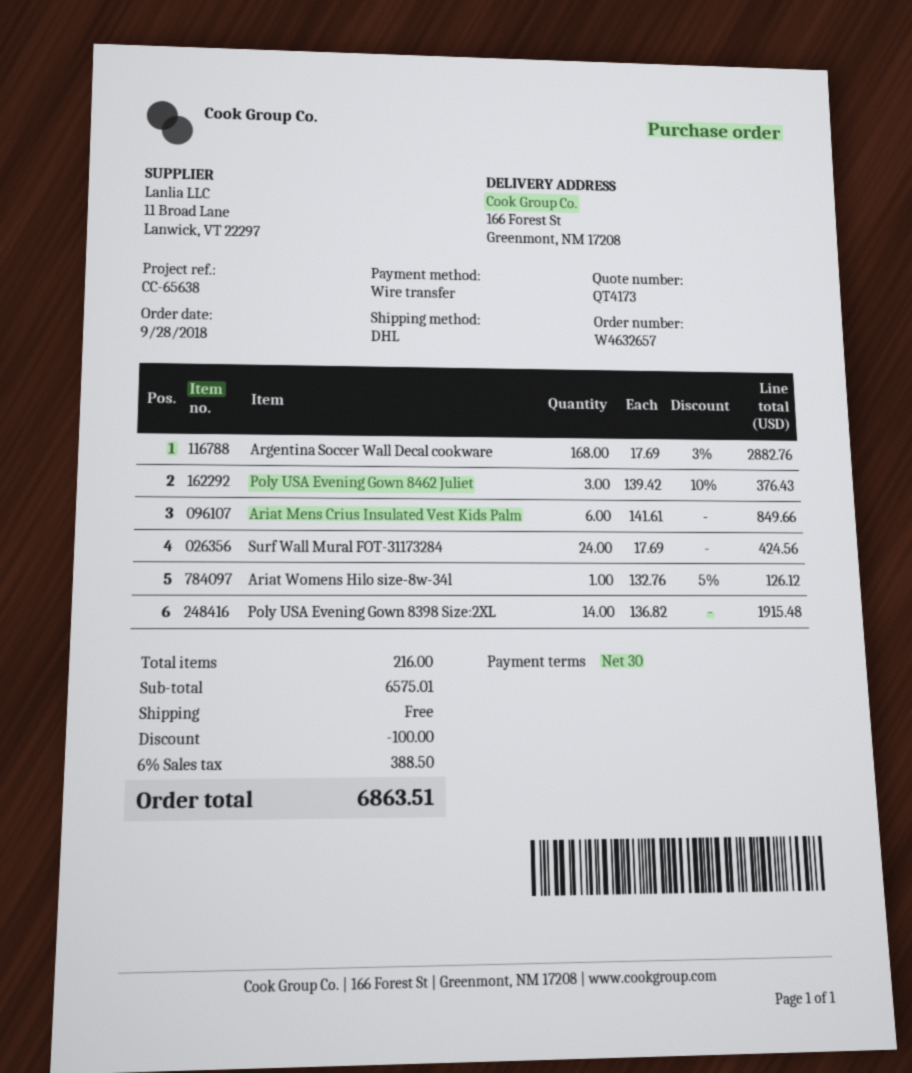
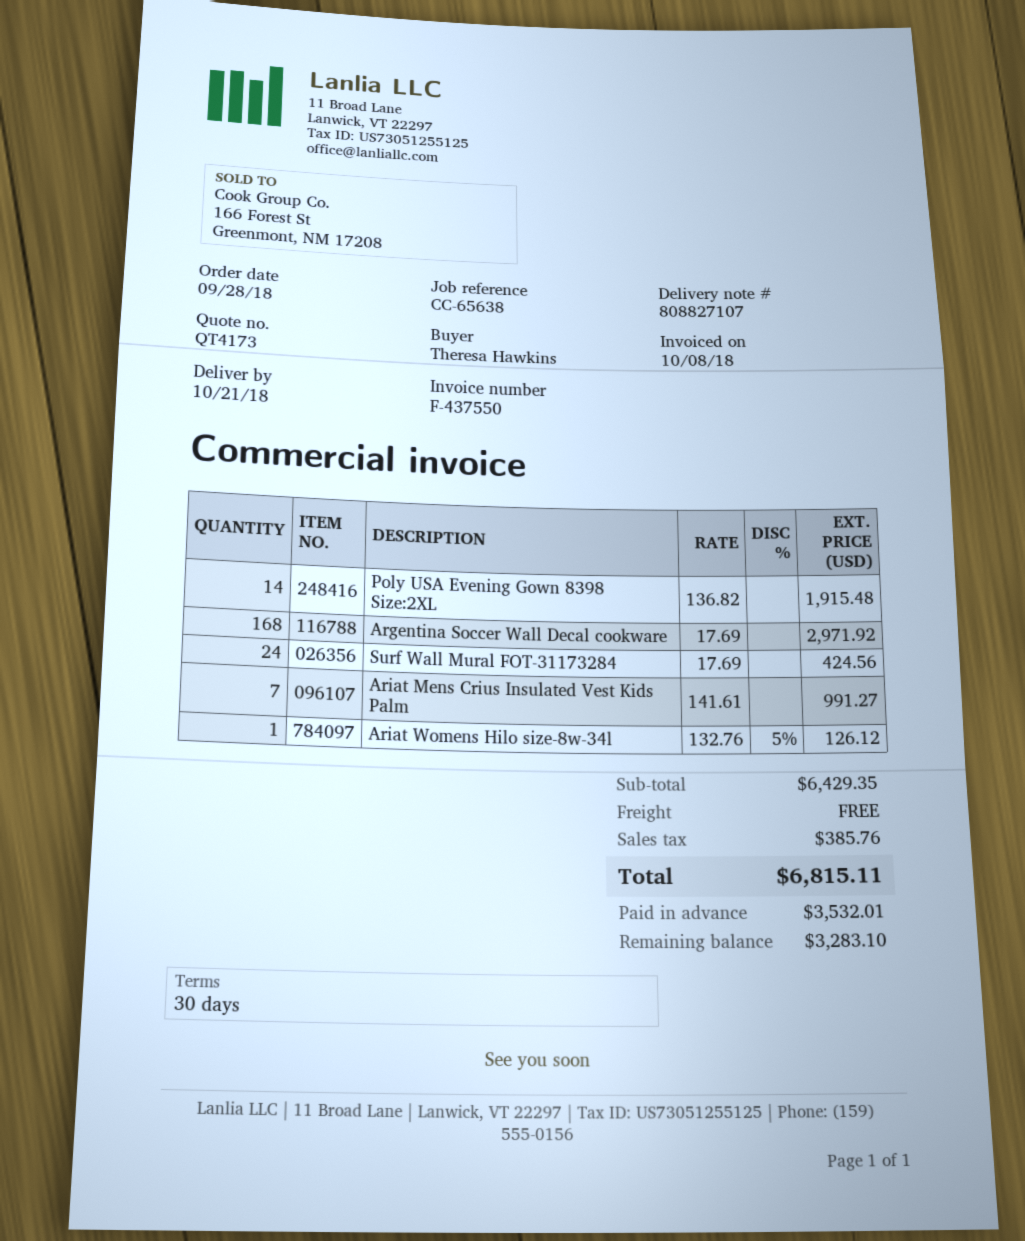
Argentina Soccer Wall Decal cookware: 168 x 17.69 - 3% = 2882.76 -> 168 x 17.69 = 2971.92
Poly USA Evening Gown 8462 Juliet: 3 x 139.42 - 10% = 376.43 -> none
Ariat Mens Crius Insulated Vest Kids Palm: 6 x 141.61 = 849.66 -> 7 x 141.61 = 991.27
subtotal: 6575.01 -> 6429.35
discount: 100.00 -> none
tax: 388.50 -> 385.76
total: 6863.51 -> 6815.11

